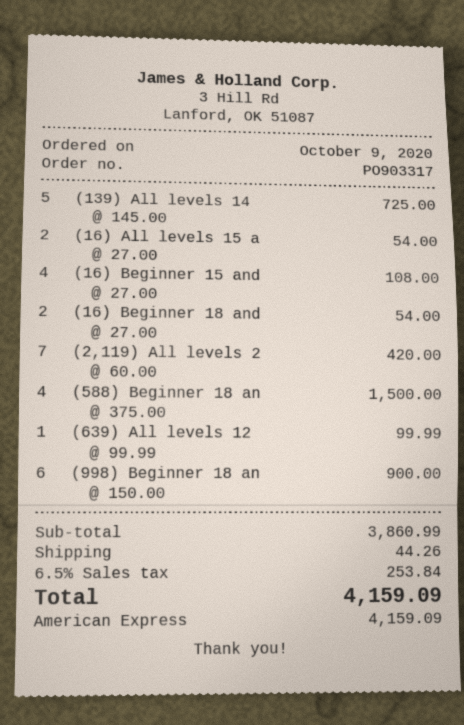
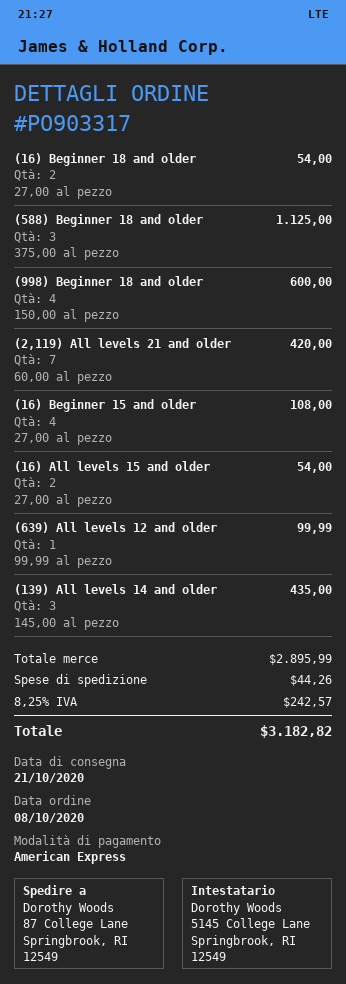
order date: 2020-10-09 -> 2020-10-08
(139) All levels 14: 5 x 145.00 = 725.00 -> 3 x 145.00 = 435.00
(588) Beginner 18 an: 4 x 375.00 = 1500.00 -> 3 x 375.00 = 1125.00
(998) Beginner 18 an: 6 x 150.00 = 900.00 -> 4 x 150.00 = 600.00
subtotal: 3860.99 -> 2895.99
tax: 6.5% = 253.84 -> 8.25% = 242.57
total: 4159.09 -> 3182.82

